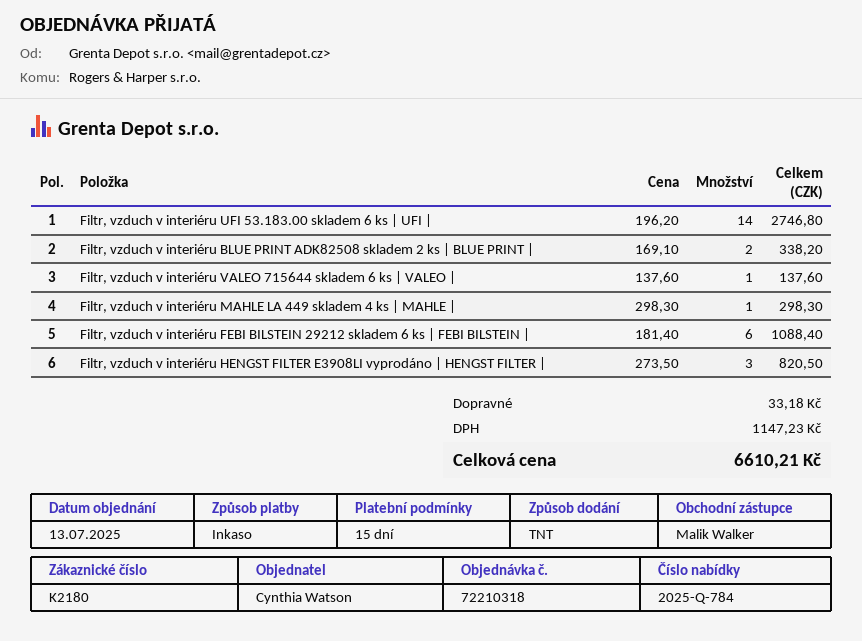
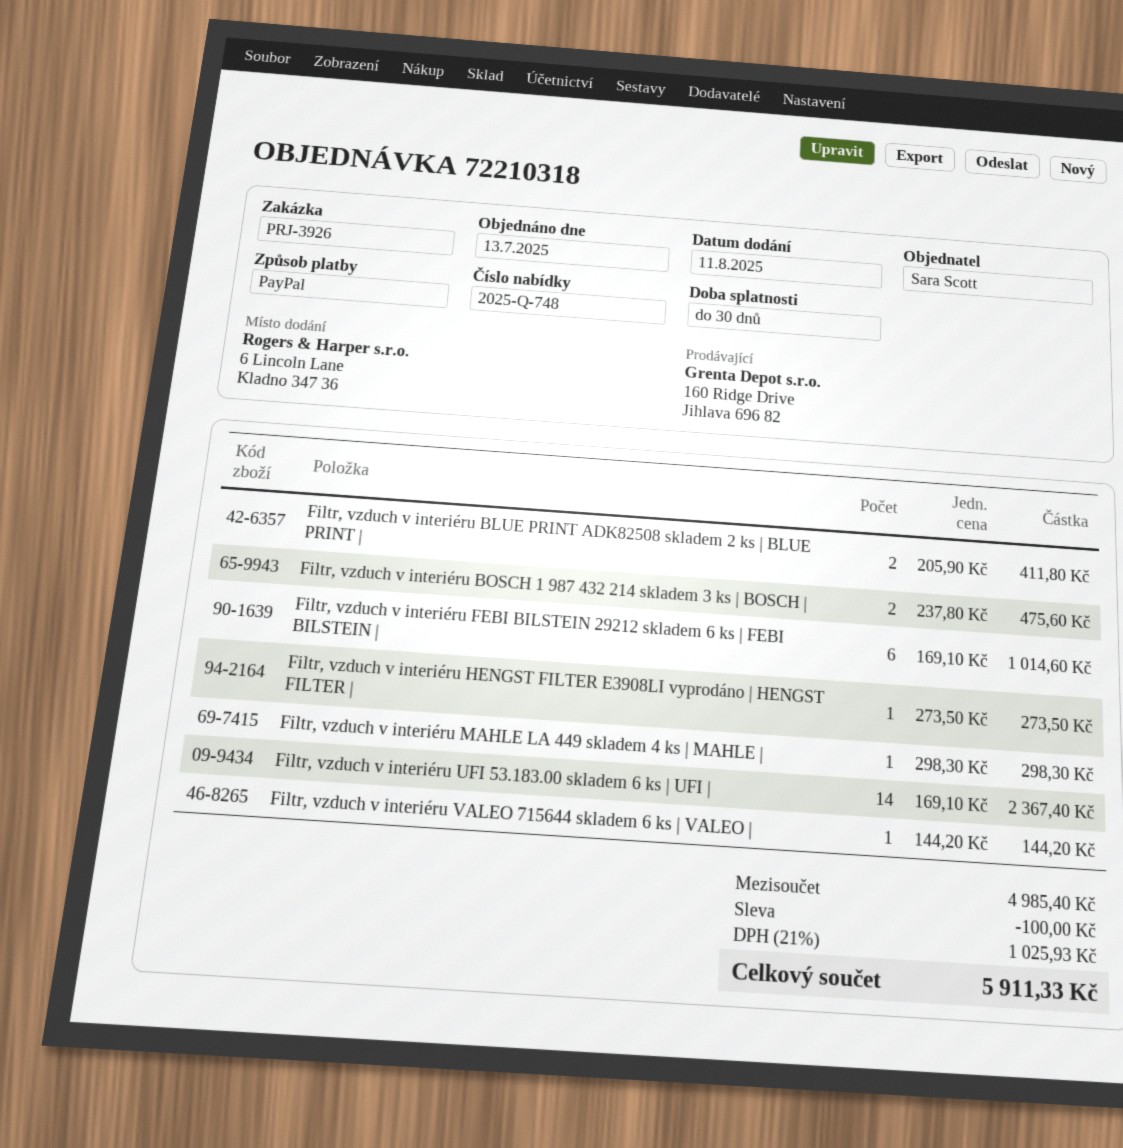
quote number: 2025-Q-784 -> 2025-Q-748
payment terms: 15 days -> 30 days
ordered by: Cynthia Watson -> Sara Scott
payment method: direct debit -> PayPal
Filtr, vzduch v interiéru UFI 53.183.00 skladem 6 ks | UFI |: 14 x 196.20 = 2746.80 -> 14 x 169.10 = 2367.40
Filtr, vzduch v interiéru BLUE PRINT ADK82508 skladem 2 ks | BLUE PRINT |: 2 x 169.10 = 338.20 -> 2 x 205.90 = 411.80
Filtr, vzduch v interiéru VALEO 715644 skladem 6 ks | VALEO |: 1 x 137.60 = 137.60 -> 1 x 144.20 = 144.20
Filtr, vzduch v interiéru FEBI BILSTEIN 29212 skladem 6 ks | FEBI BILSTEIN |: 6 x 181.40 = 1088.40 -> 6 x 169.10 = 1014.60
Filtr, vzduch v interiéru HENGST FILTER E3908LI vyprodáno | HENGST FILTER |: 3 x 273.50 = 820.50 -> 1 x 273.50 = 273.50
Filtr, vzduch v interiéru BOSCH 1 987 432 214 skladem 3 ks | BOSCH |: none -> 2 x 237.80 = 475.60
discount: none -> 100.00
shipping: 33.18 -> none
tax: 1147.23 -> 1025.93
total: 6610.21 -> 5911.33

